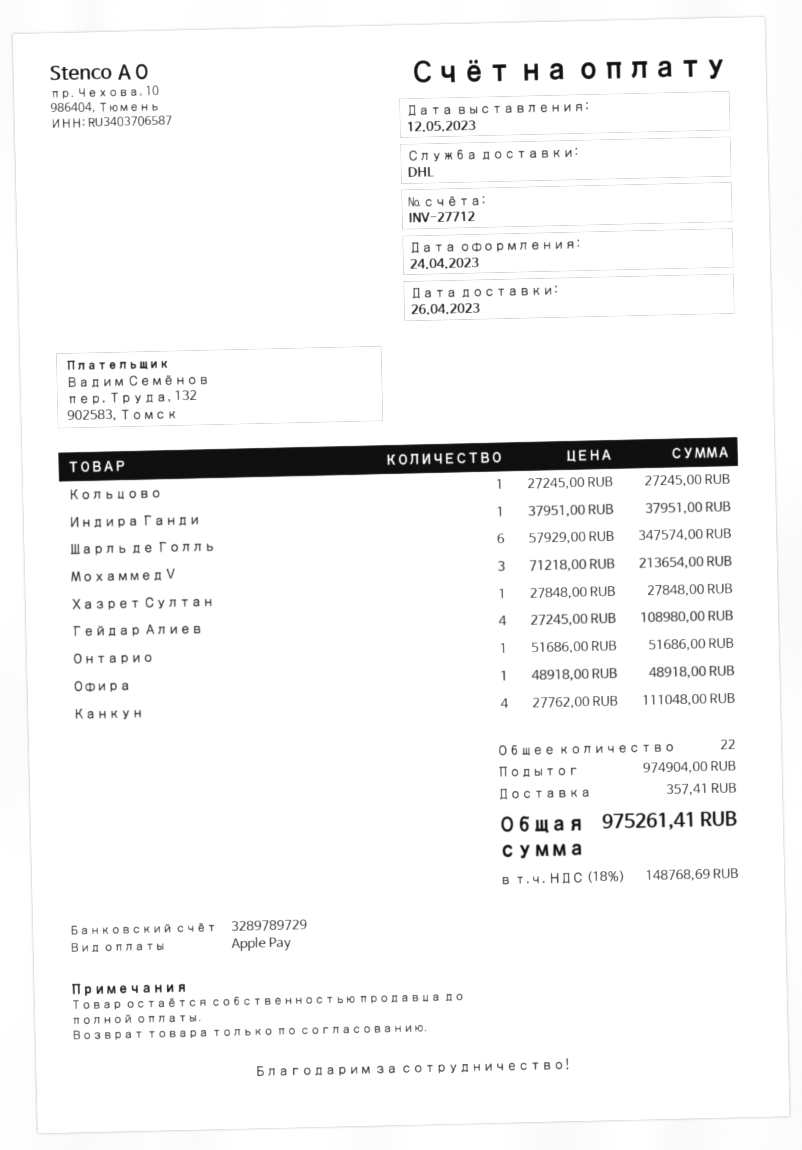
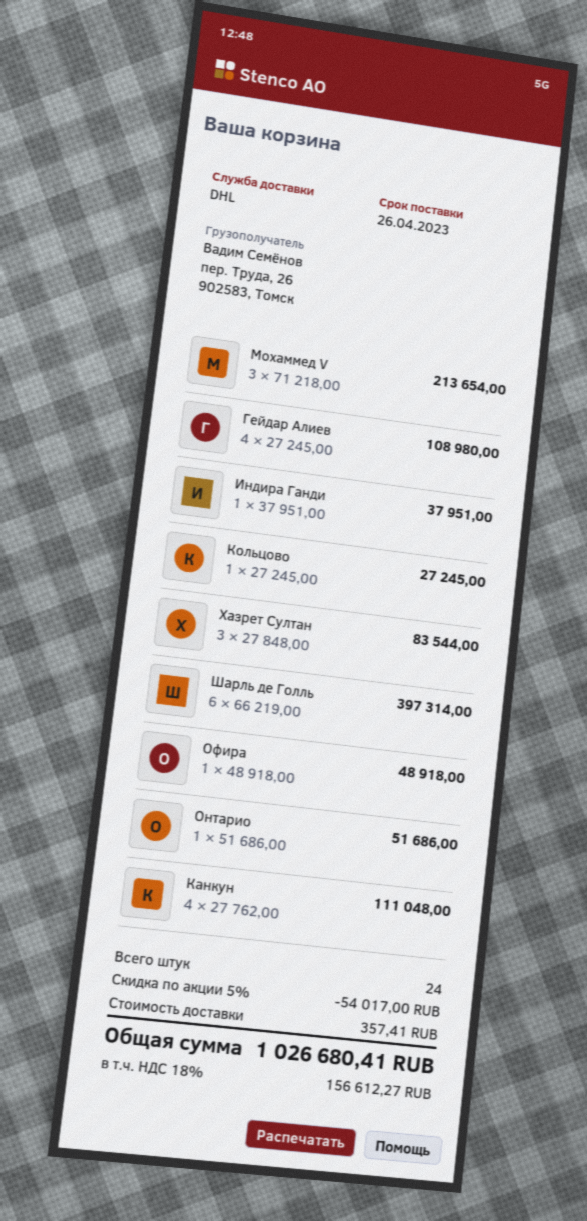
Шарль де Голль: 6 x 57929.00 = 347574.00 -> 6 x 66219.00 = 397314.00
Хазрет Султан: 1 x 27848.00 = 27848.00 -> 3 x 27848.00 = 83544.00
total quantity: 22 -> 24
discount: none -> 5% = 54017.00
tax: 18% = 148768.69 -> 18% = 156612.27
total: 975261.41 -> 1026680.41

